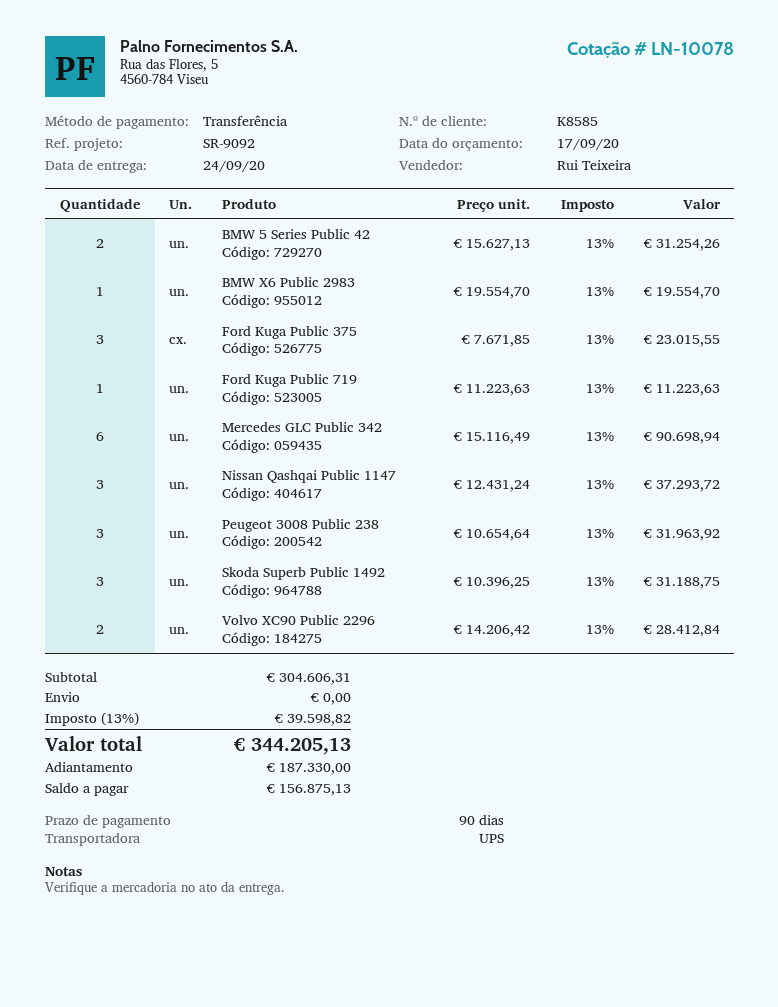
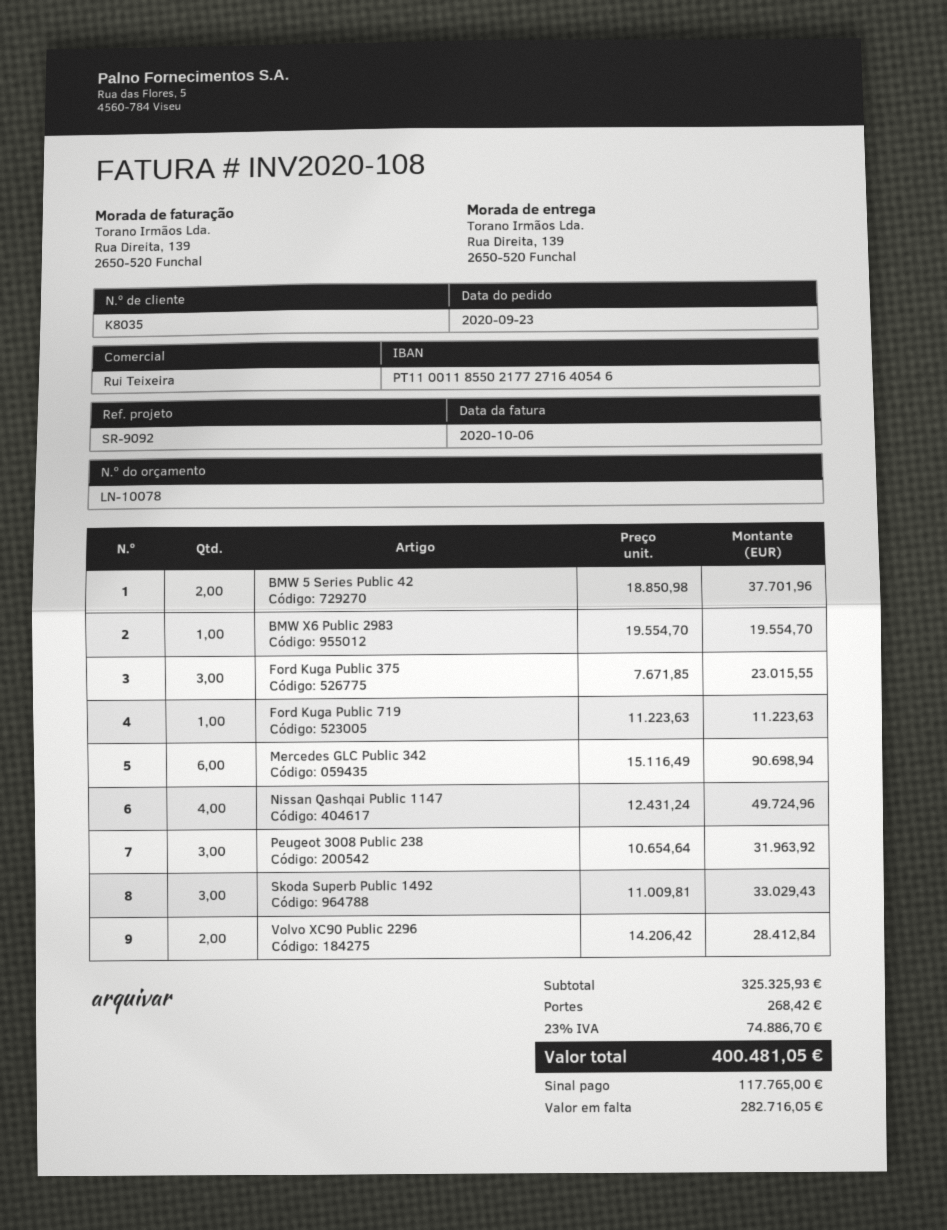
customer number: K8585 -> K8035
BMW 5 Series Public 42: 2 x 15627.13 = 31254.26 -> 2 x 18850.98 = 37701.96
Nissan Qashqai Public 1147: 3 x 12431.24 = 37293.72 -> 4 x 12431.24 = 49724.96
Skoda Superb Public 1492: 3 x 10396.25 = 31188.75 -> 3 x 11009.81 = 33029.43
subtotal: 304606.31 -> 325325.93
shipping: 0.00 -> 268.42
tax: 13% = 39598.82 -> 23% = 74886.70
total: 344205.13 -> 400481.05
deposit: 187330.00 -> 117765.00
balance: 156875.13 -> 282716.05

